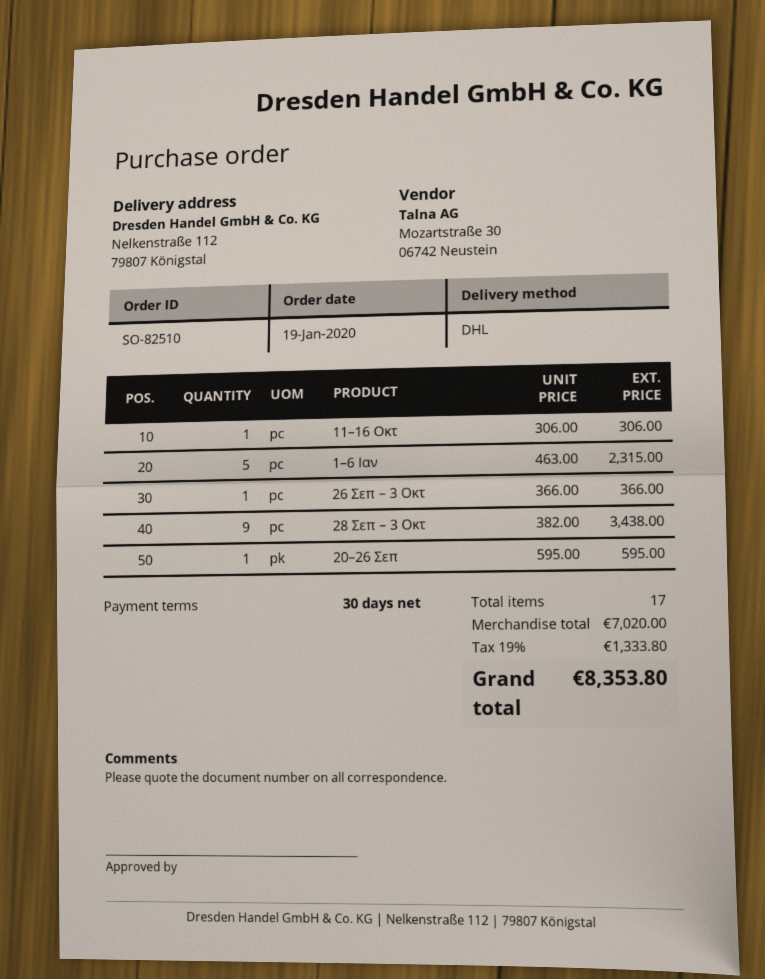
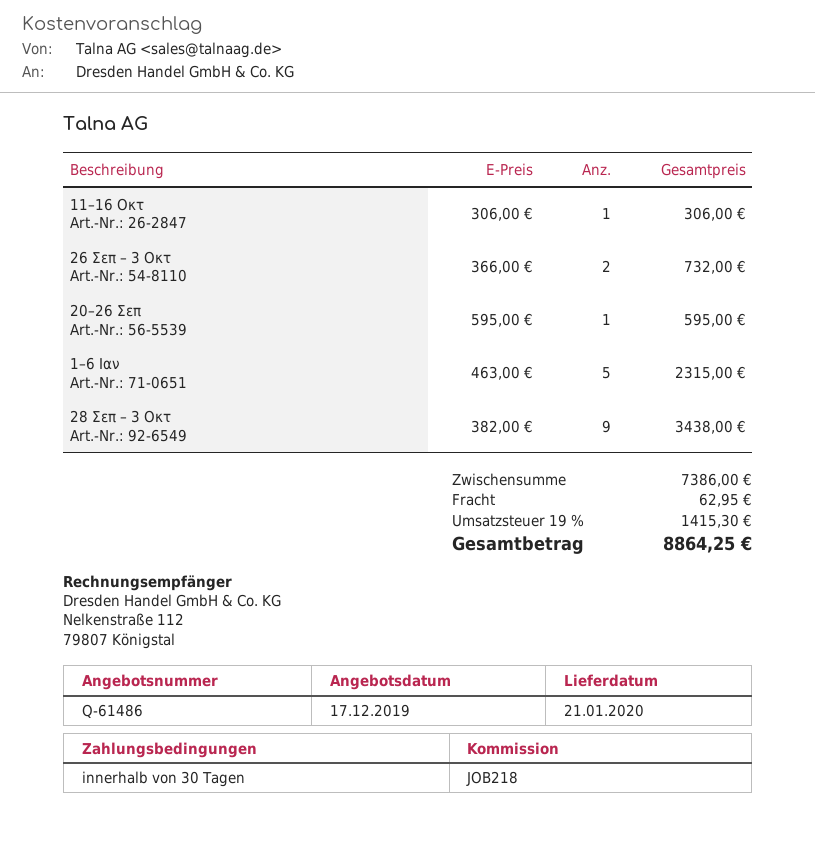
26 Σεπ – 3 Οκτ: 1 x 366.00 = 366.00 -> 2 x 366.00 = 732.00
subtotal: 7020.00 -> 7386.00
shipping: none -> 62.95
tax: 19% = 1333.80 -> 19% = 1415.30
total: 8353.80 -> 8864.25

